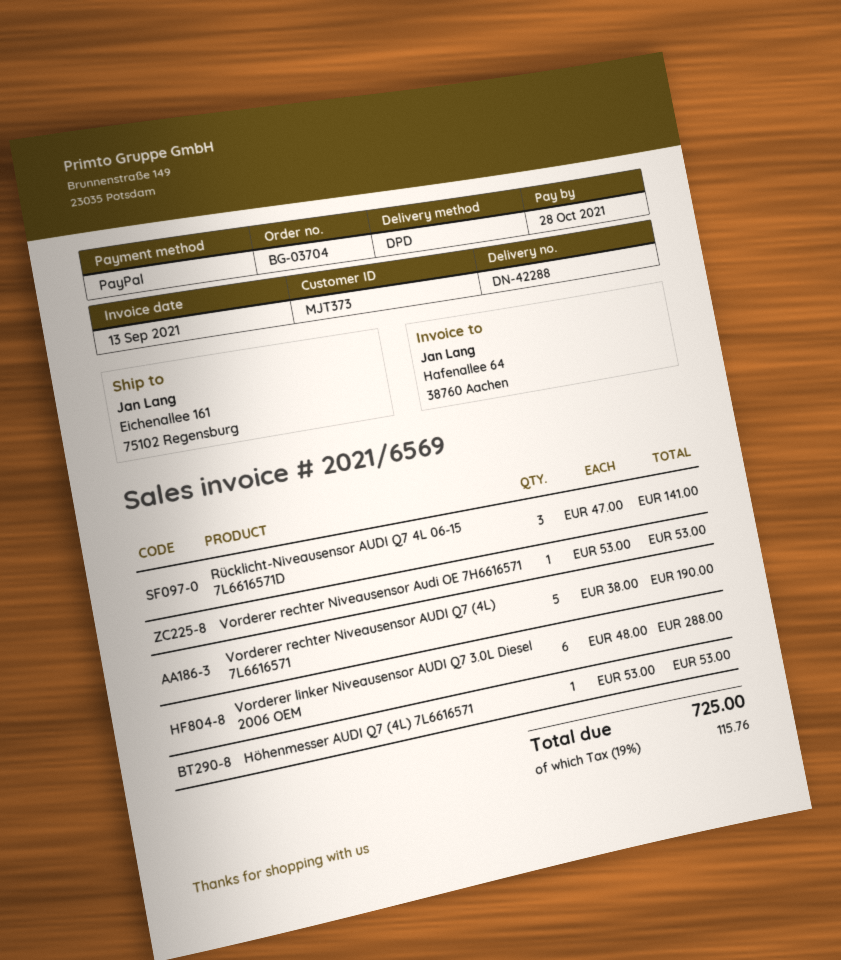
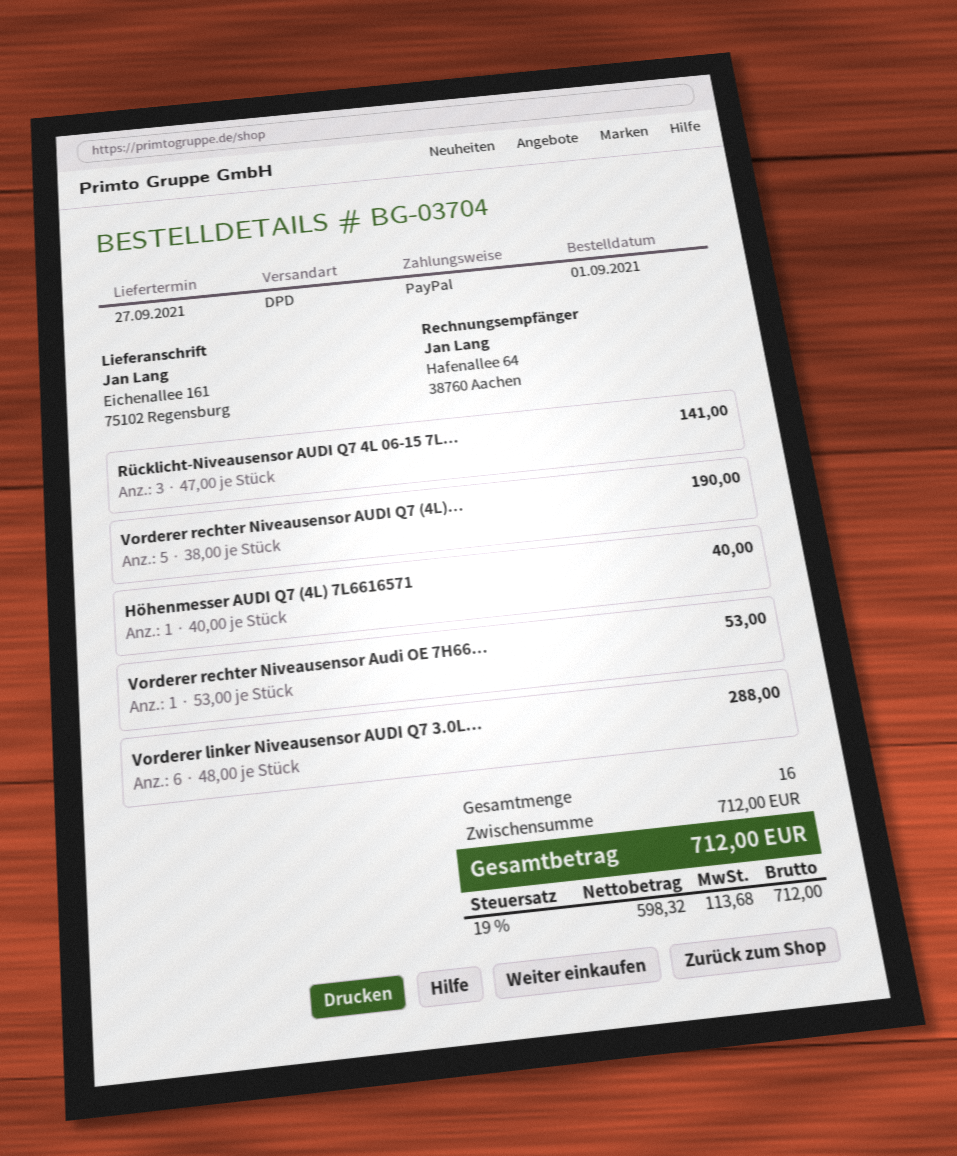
Höhenmesser AUDI Q7 (4L) 7L6616571: 1 x 53.00 = 53.00 -> 1 x 40.00 = 40.00
tax: 19% = 115.76 -> 19% = 113.68
total: 725.00 -> 712.00

